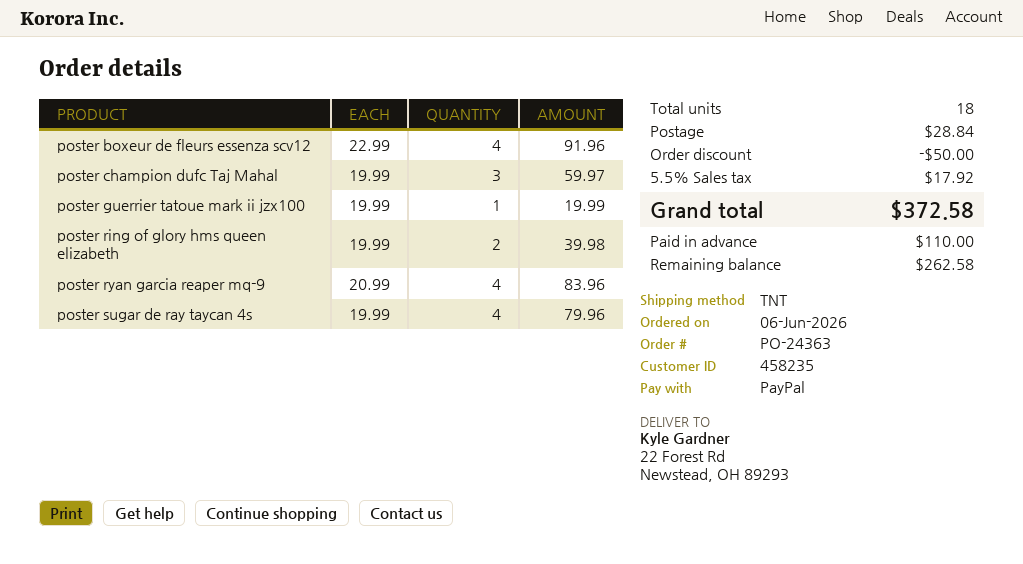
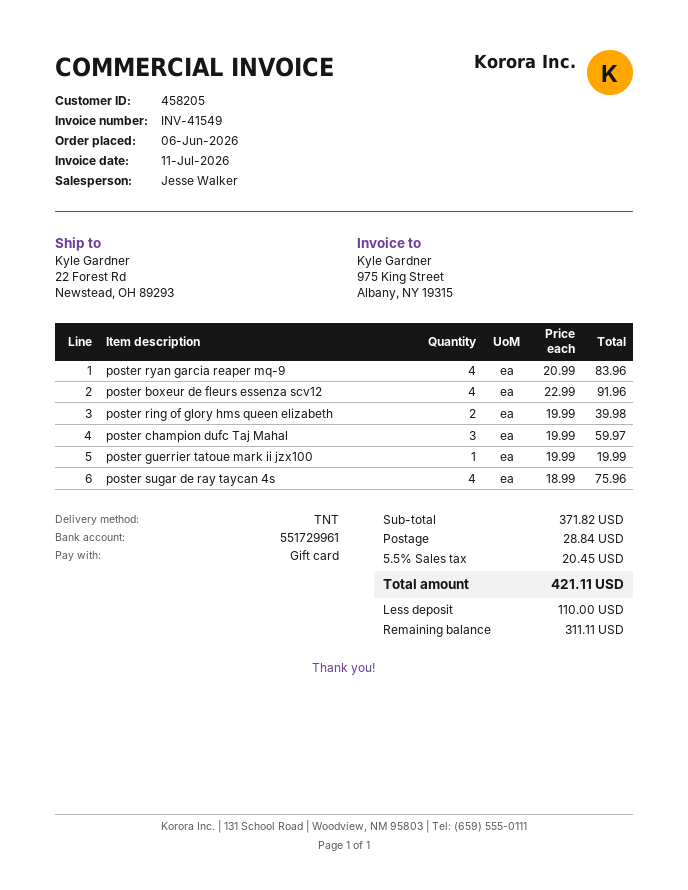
customer number: 458235 -> 458205
payment method: PayPal -> gift card
poster sugar de ray taycan 4s: 4 x 19.99 = 79.96 -> 4 x 18.99 = 75.96
discount: 50.00 -> none
tax: 5.5% = 17.92 -> 5.5% = 20.45
total: 372.58 -> 421.11
balance: 262.58 -> 311.11

